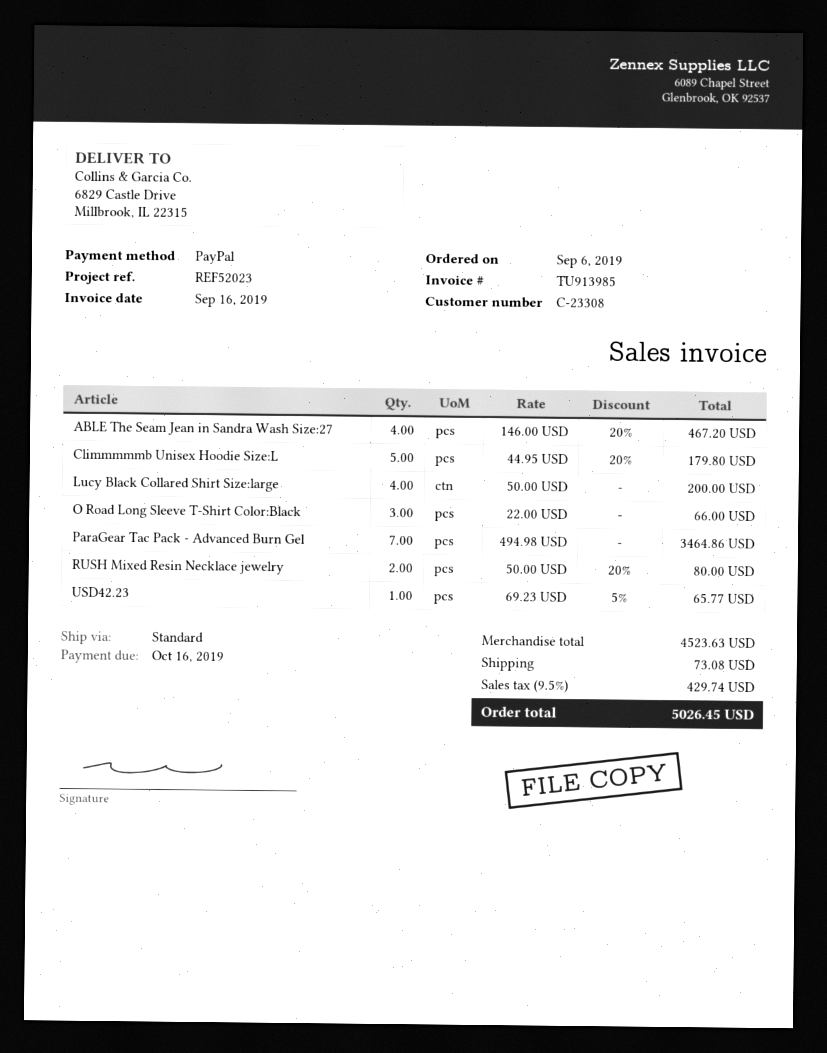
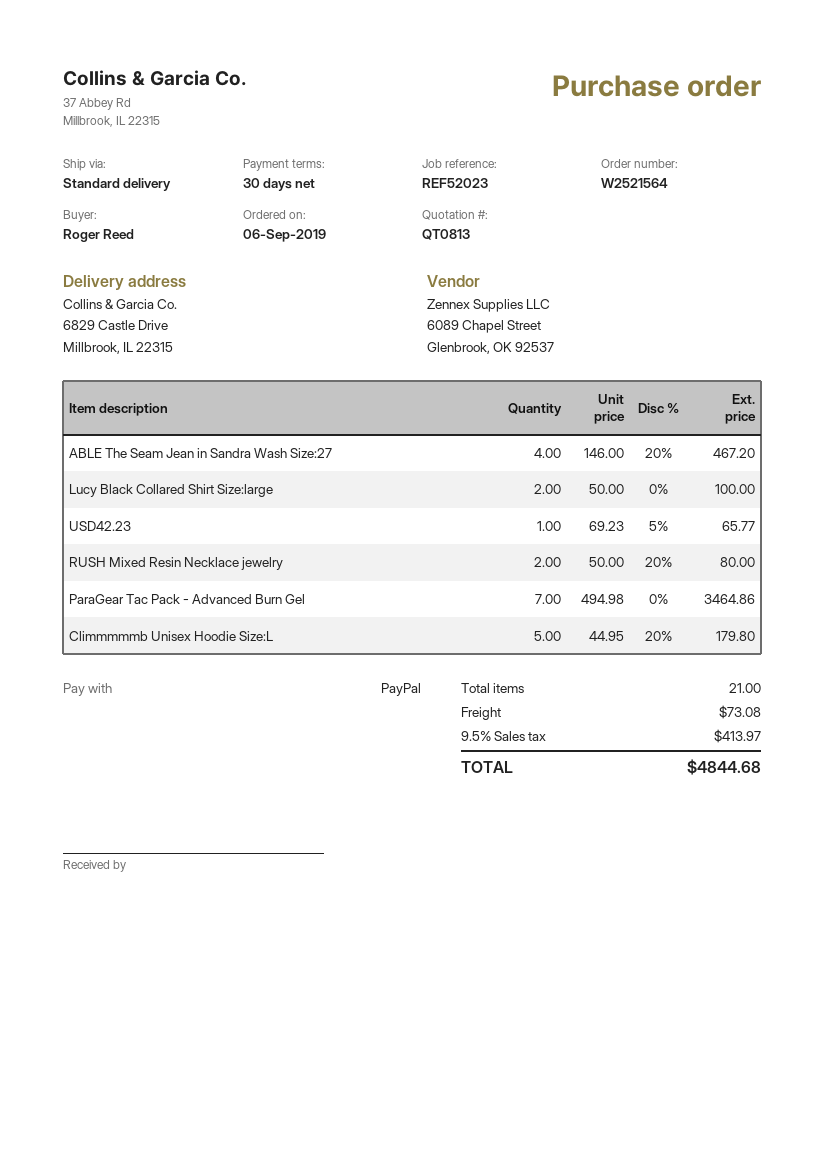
Lucy Black Collared Shirt Size:large: 4 x 50.00 = 200.00 -> 2 x 50.00 = 100.00
O Road Long Sleeve T-Shirt Color:Black: 3 x 22.00 = 66.00 -> none
tax: 9.5% = 429.74 -> 9.5% = 413.97
total: 5026.45 -> 4844.68

